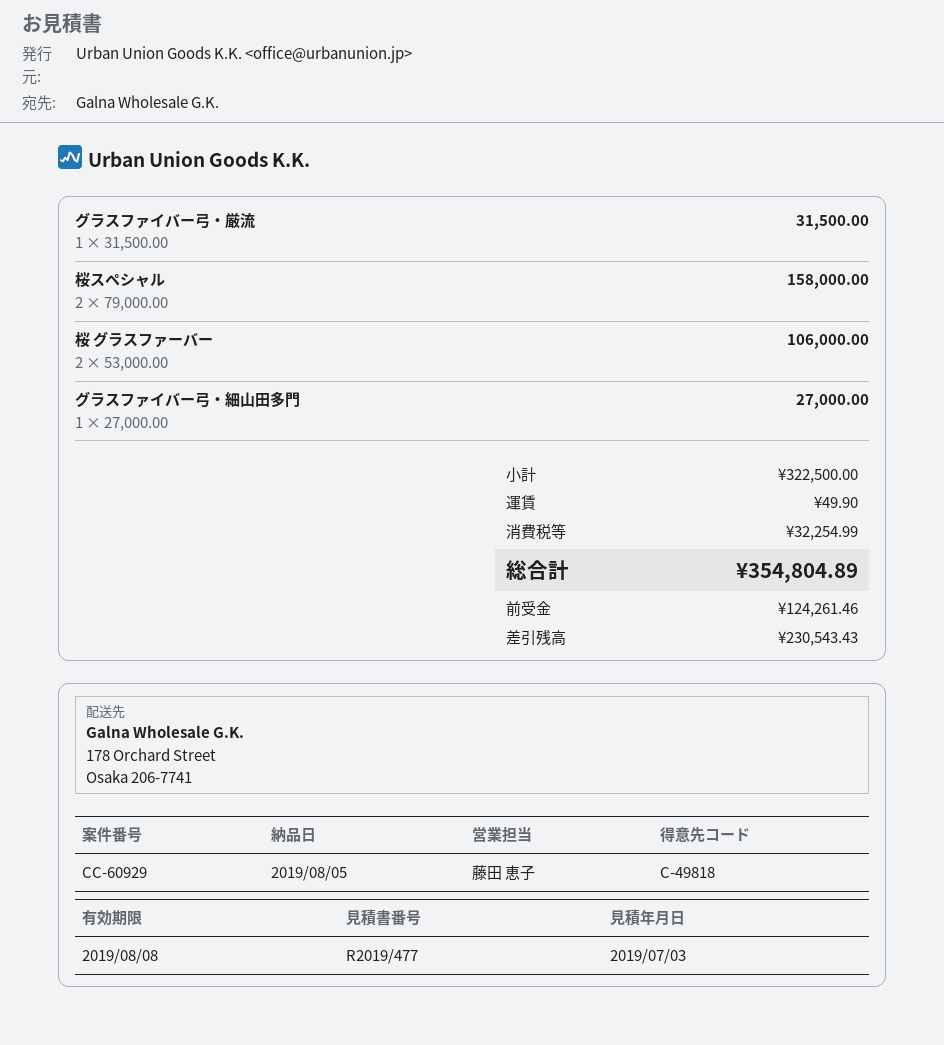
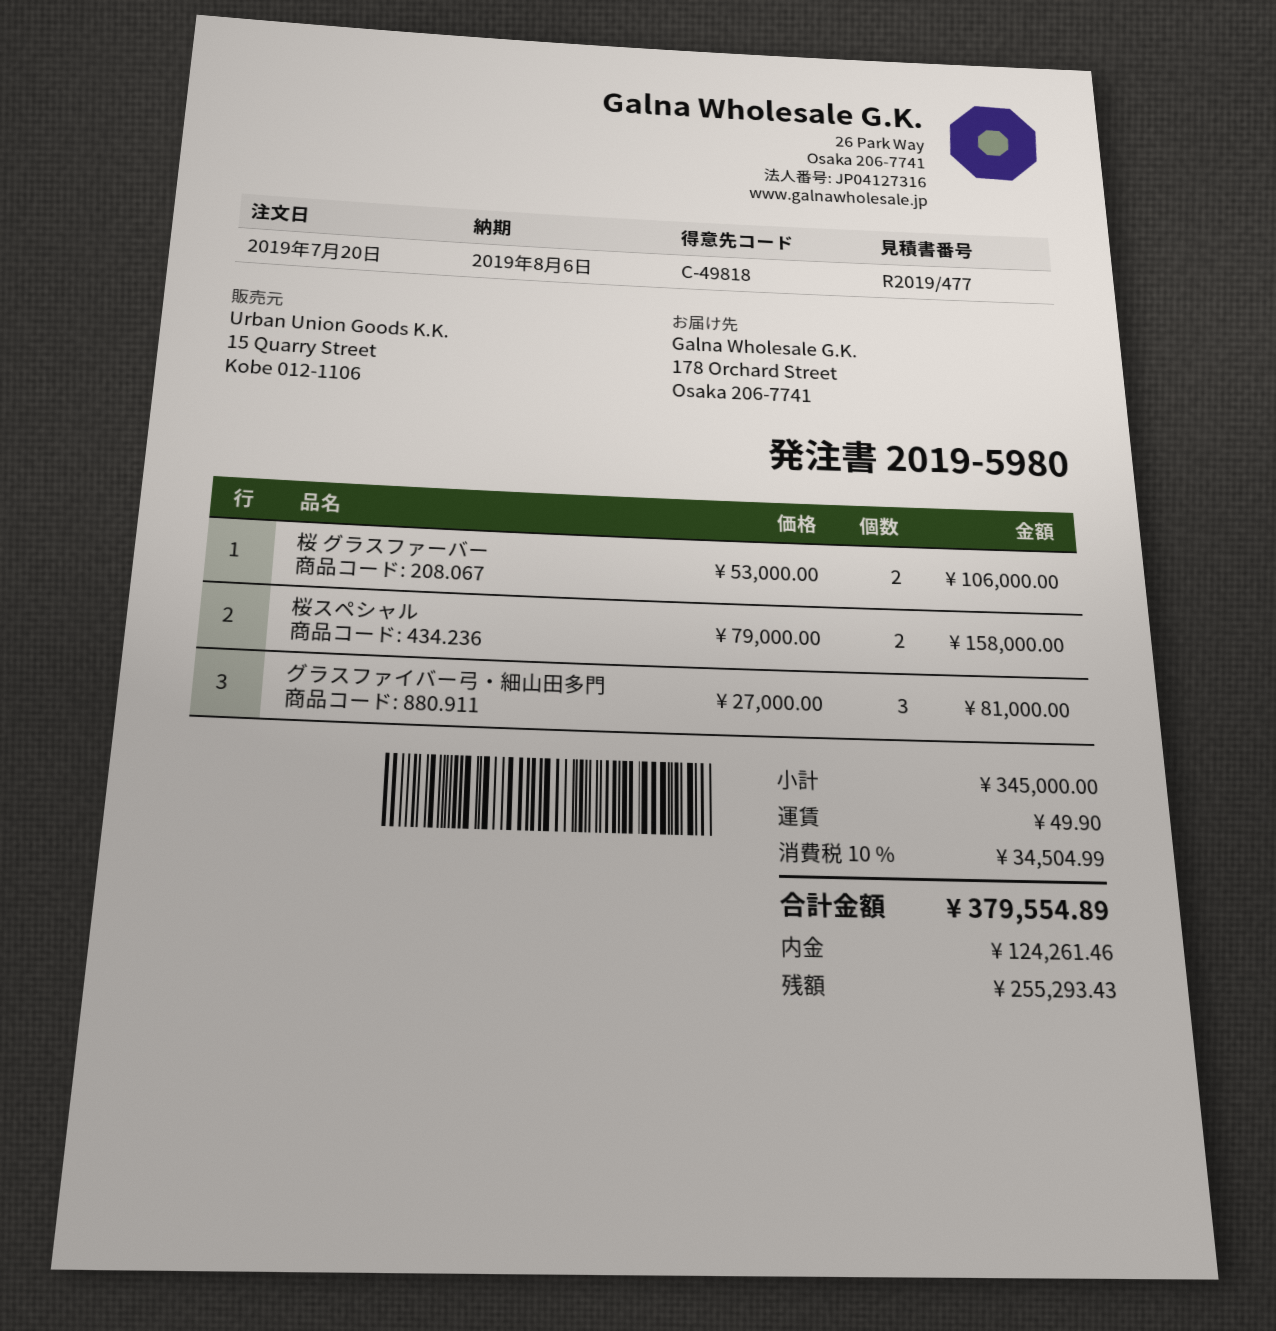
delivery date: 2019-08-05 -> 2019-08-06
グラスファイバー弓・厳流: 1 x 31500.00 = 31500.00 -> none
グラスファイバー弓・細山田多門: 1 x 27000.00 = 27000.00 -> 3 x 27000.00 = 81000.00
subtotal: 322500.00 -> 345000.00
tax: 32254.99 -> 34504.99
total: 354804.89 -> 379554.89
balance: 230543.43 -> 255293.43

